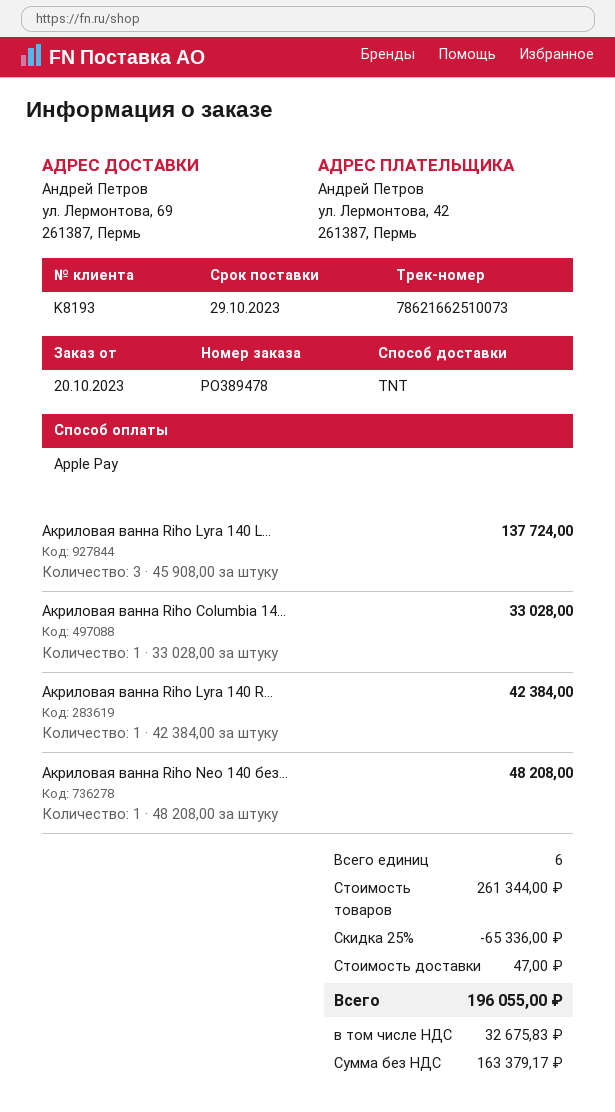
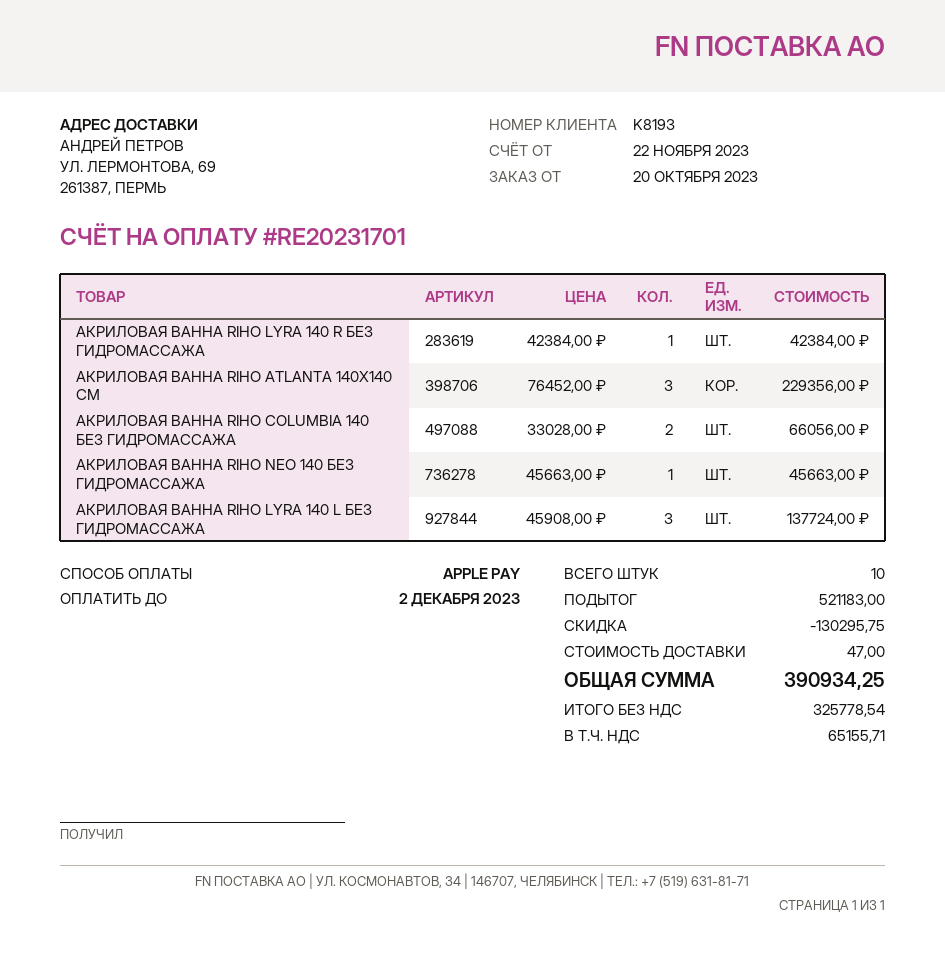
Акриловая ванна Riho Columbia 14...: 1 x 33028.00 = 33028.00 -> 2 x 33028.00 = 66056.00
Акриловая ванна Riho Neo 140 без...: 1 x 48208.00 = 48208.00 -> 1 x 45663.00 = 45663.00
АКРИЛОВАЯ ВАННА RIHO ATLANTA 140X140 СМ: none -> 3 x 76452.00 = 229356.00
total quantity: 6 -> 10
subtotal: 261344.00 -> 521183.00
discount: 65336.00 -> 130295.75
net: 163379.17 -> 325778.54
tax: 32675.83 -> 65155.71
total: 196055.00 -> 390934.25

